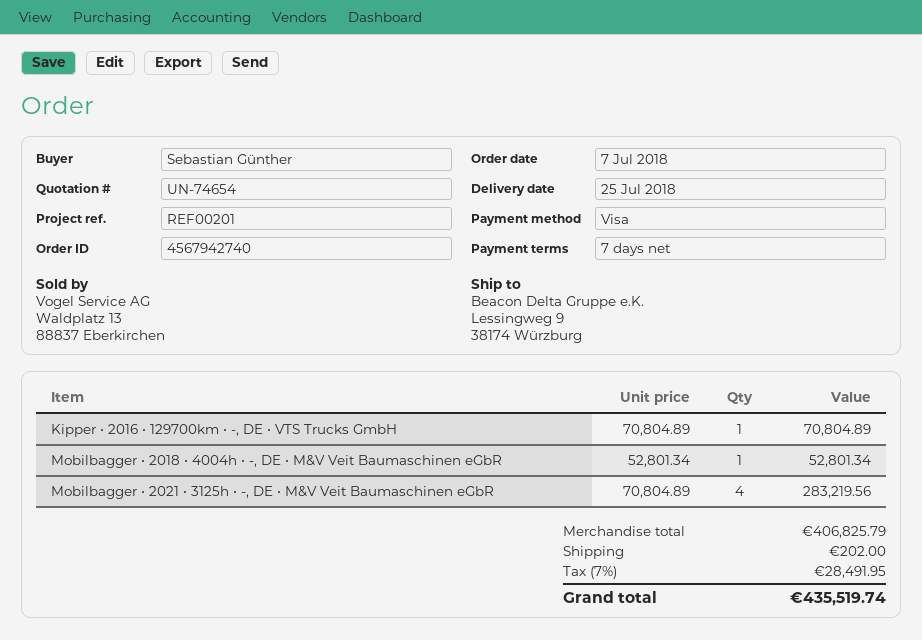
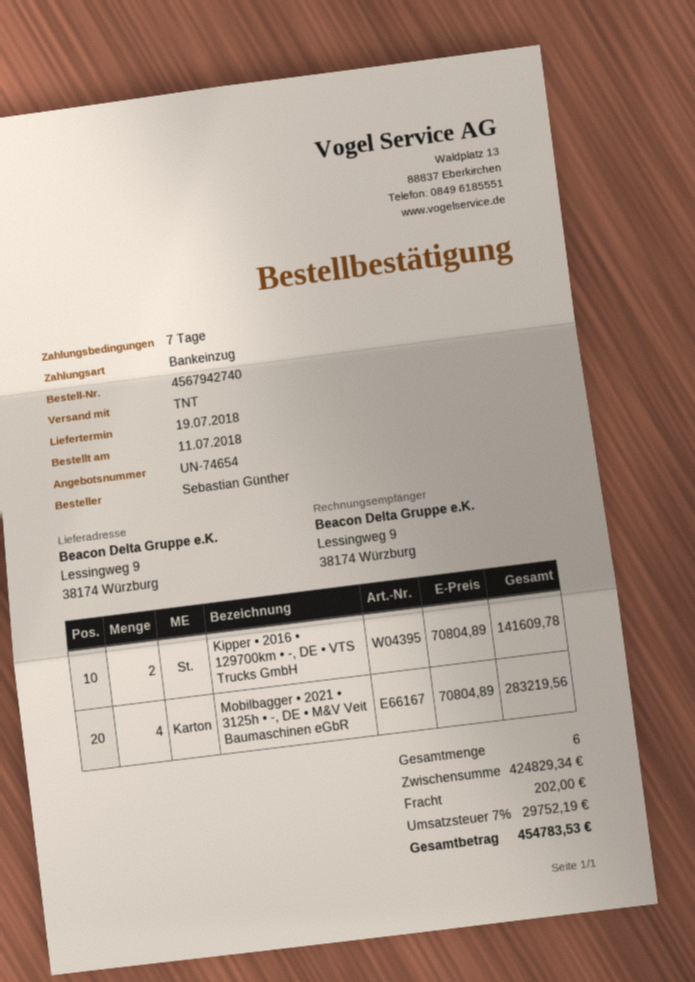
order date: 2018-07-07 -> 2018-07-11
delivery date: 2018-07-25 -> 2018-07-19
payment method: Visa -> direct debit
Kipper • 2016 • 129700km • -, DE • VTS Trucks GmbH: 1 x 70804.89 = 70804.89 -> 2 x 70804.89 = 141609.78
Mobilbagger • 2018 • 4004h • -, DE • M&V Veit Baumaschinen eGbR: 1 x 52801.34 = 52801.34 -> none
subtotal: 406825.79 -> 424829.34
tax: 7% = 28491.95 -> 7% = 29752.19
total: 435519.74 -> 454783.53

